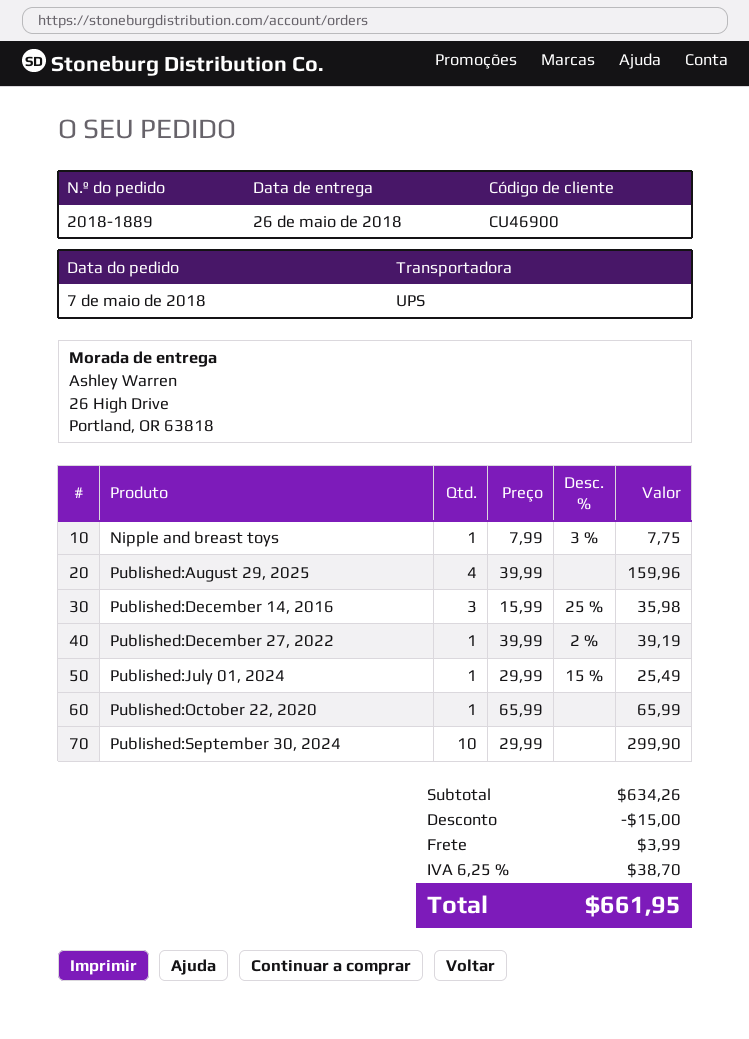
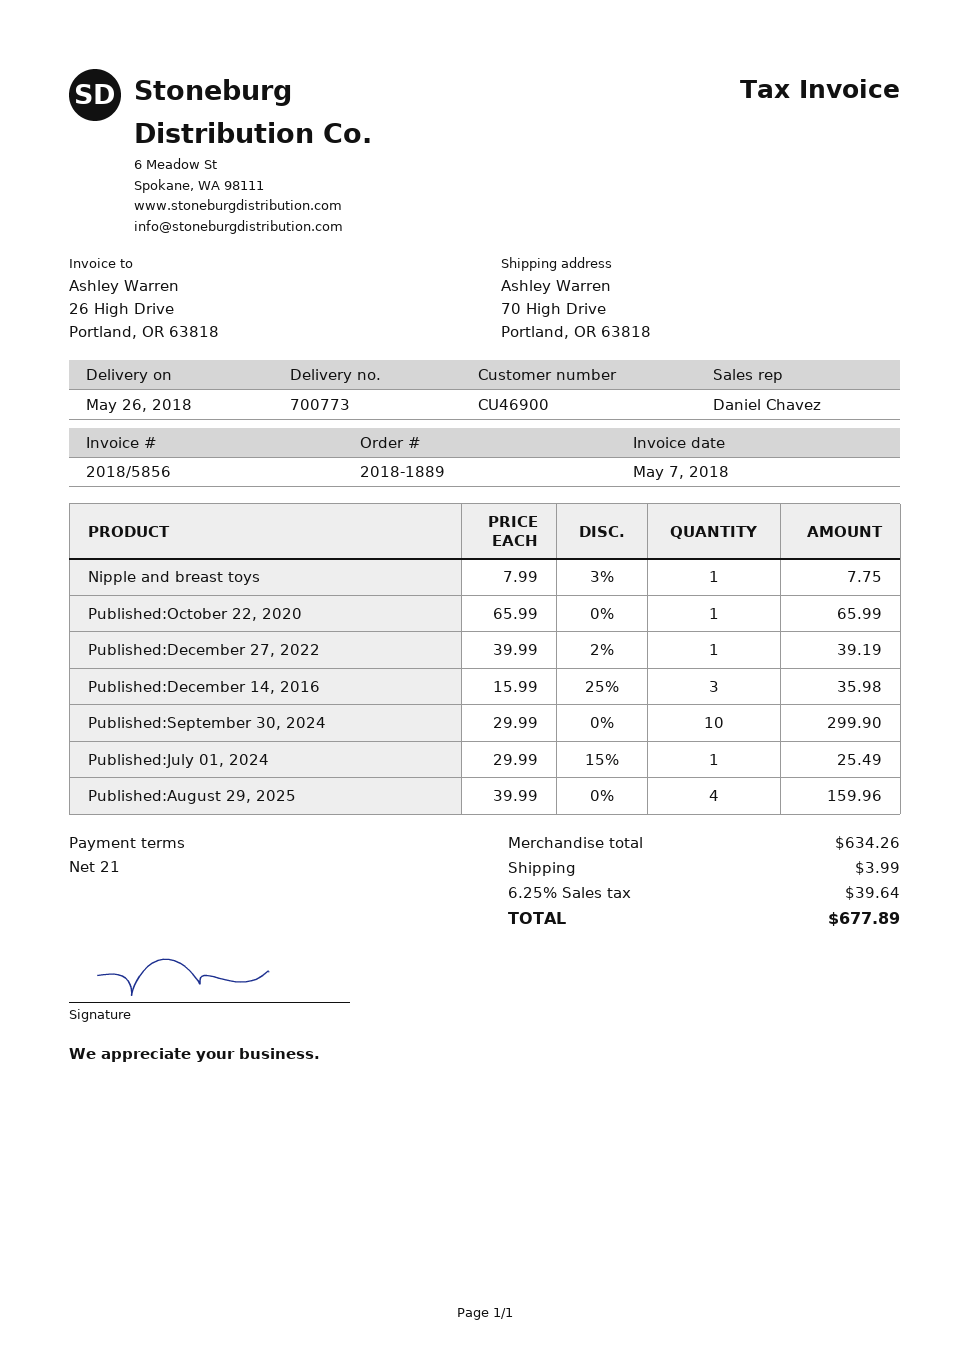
ship to: 26 High Drive, Portland, OR 63818 -> 70 High Drive, Portland, OR 63818
discount: 15.00 -> none
tax: 6.25% = 38.70 -> 6.25% = 39.64
total: 661.95 -> 677.89

